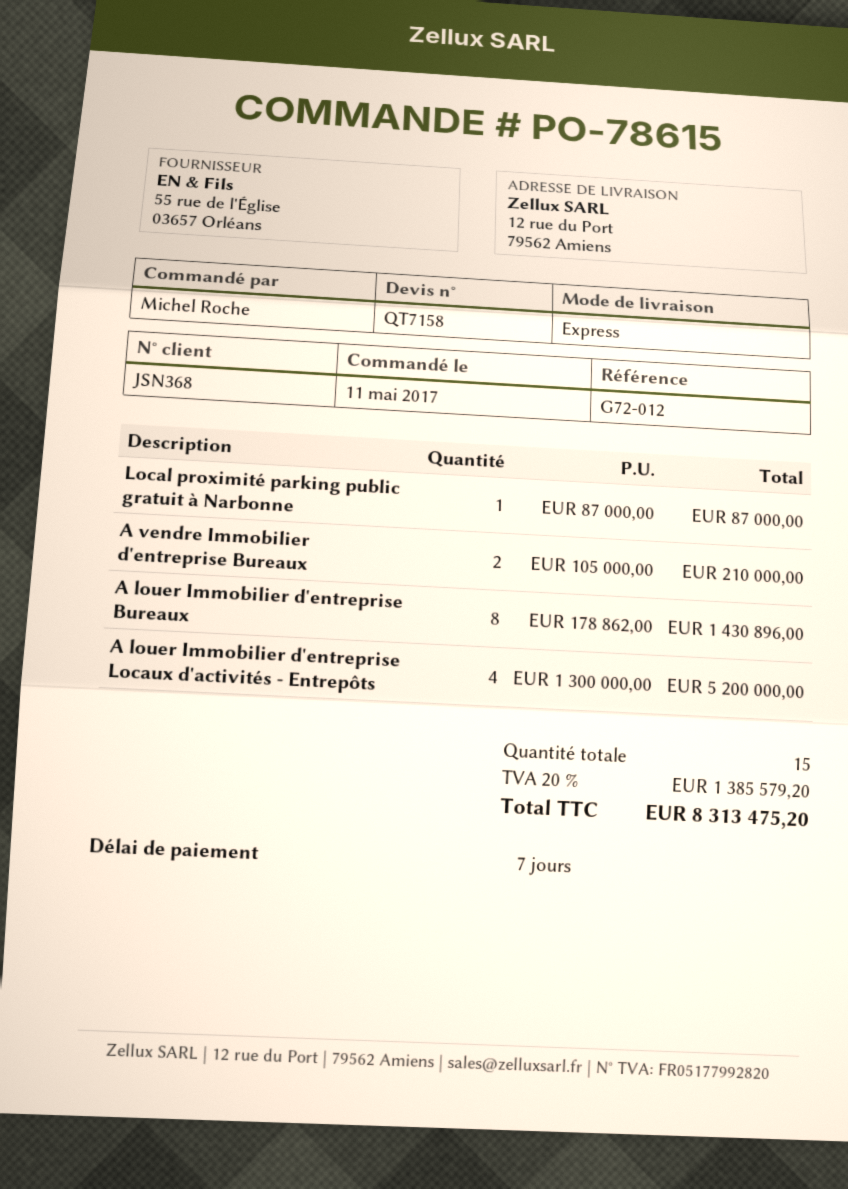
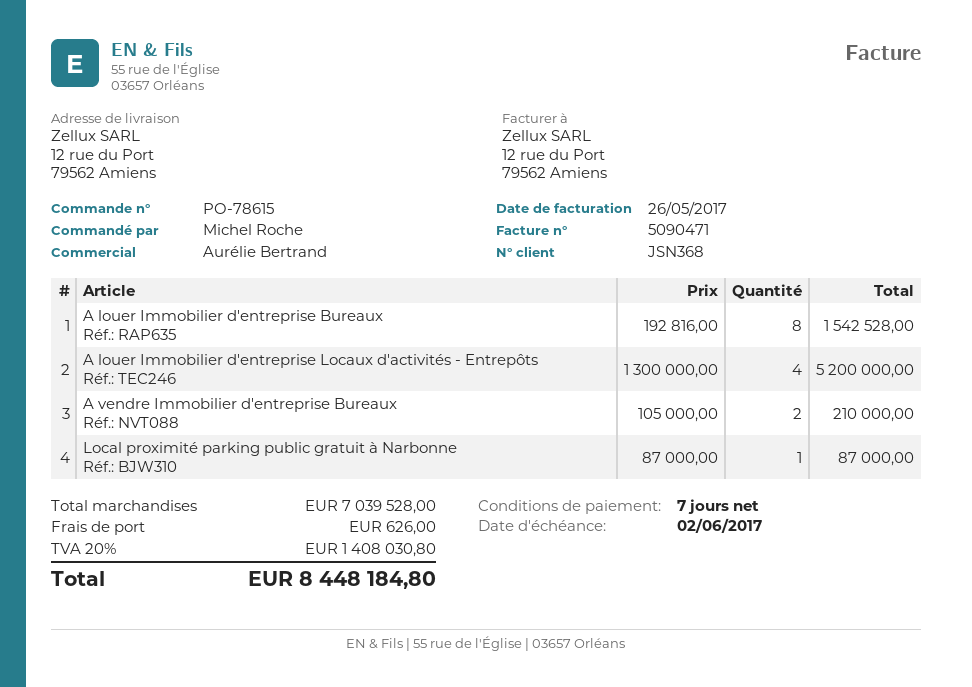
A louer Immobilier d'entreprise Bureaux: 8 x 178862.00 = 1430896.00 -> 8 x 192816.00 = 1542528.00
shipping: none -> 626.00
tax: 20% = 1385579.20 -> 20% = 1408030.80
total: 8313475.20 -> 8448184.80

